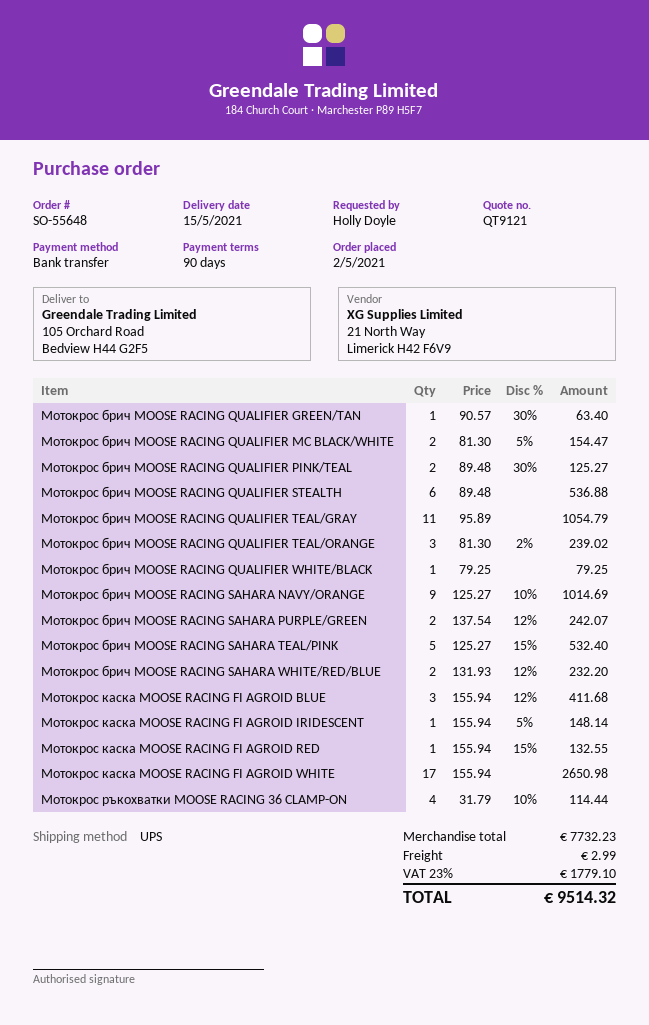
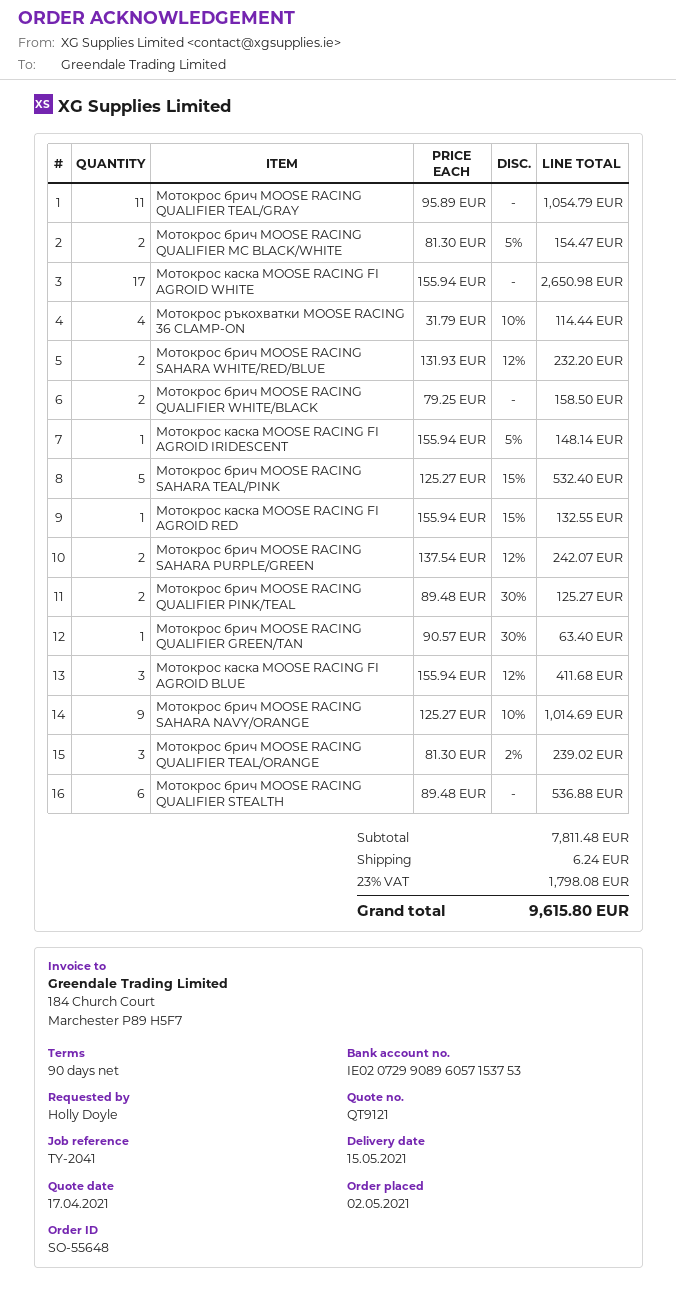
Мотокрос брич MOOSE RACING QUALIFIER WHITE/BLACK: 1 x 79.25 = 79.25 -> 2 x 79.25 = 158.50
subtotal: 7732.23 -> 7811.48
shipping: 2.99 -> 6.24
tax: 23% = 1779.10 -> 23% = 1798.08
total: 9514.32 -> 9615.80

